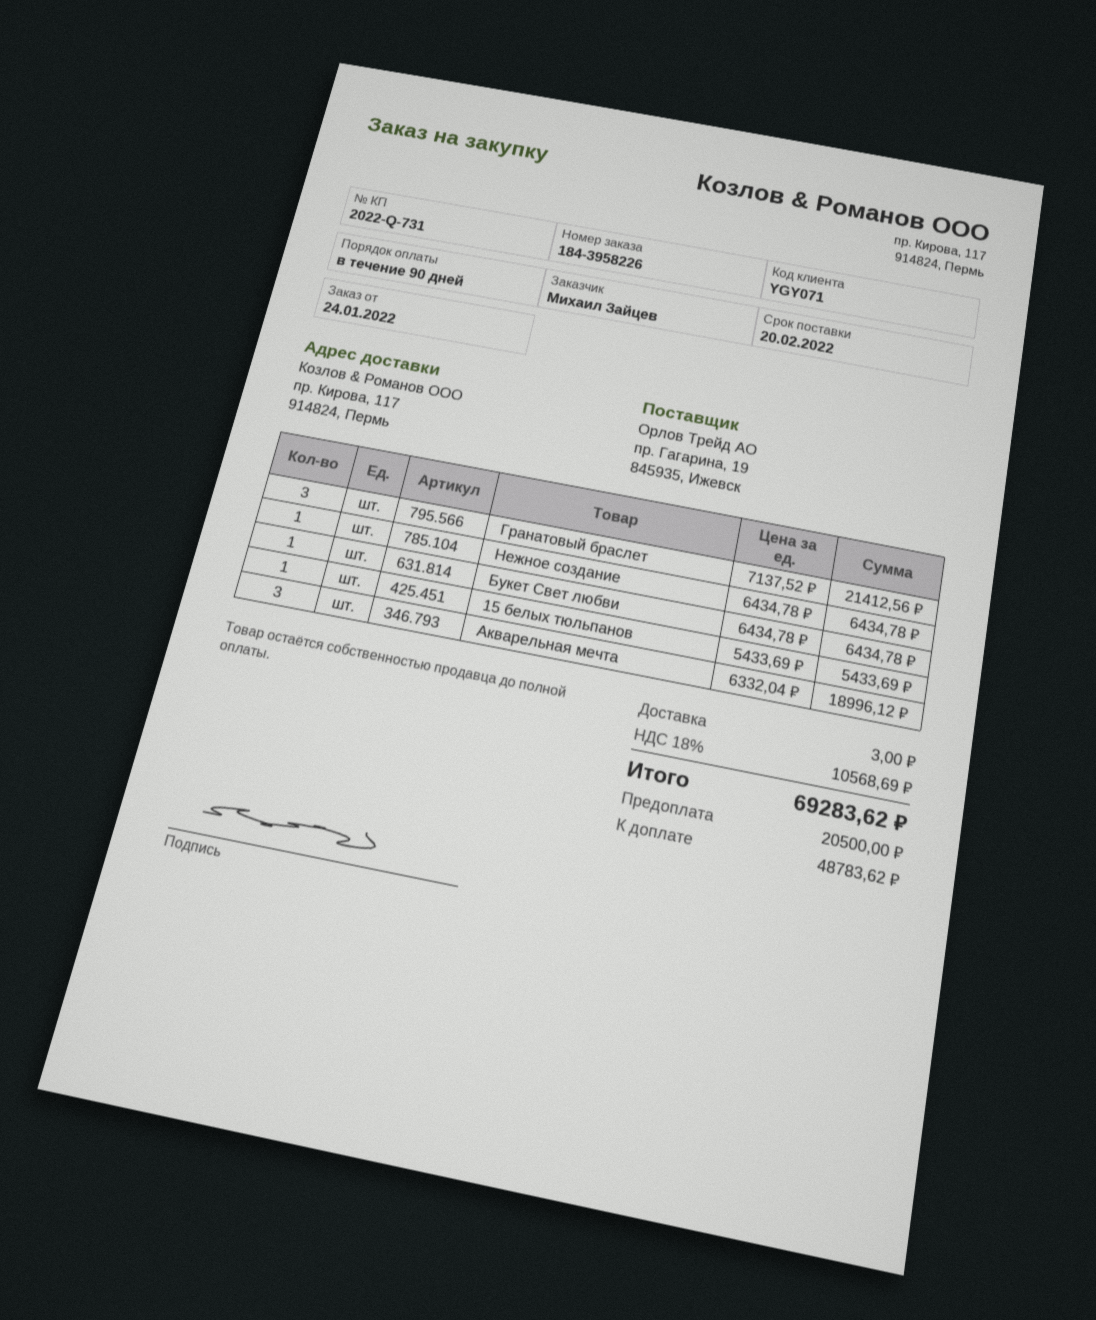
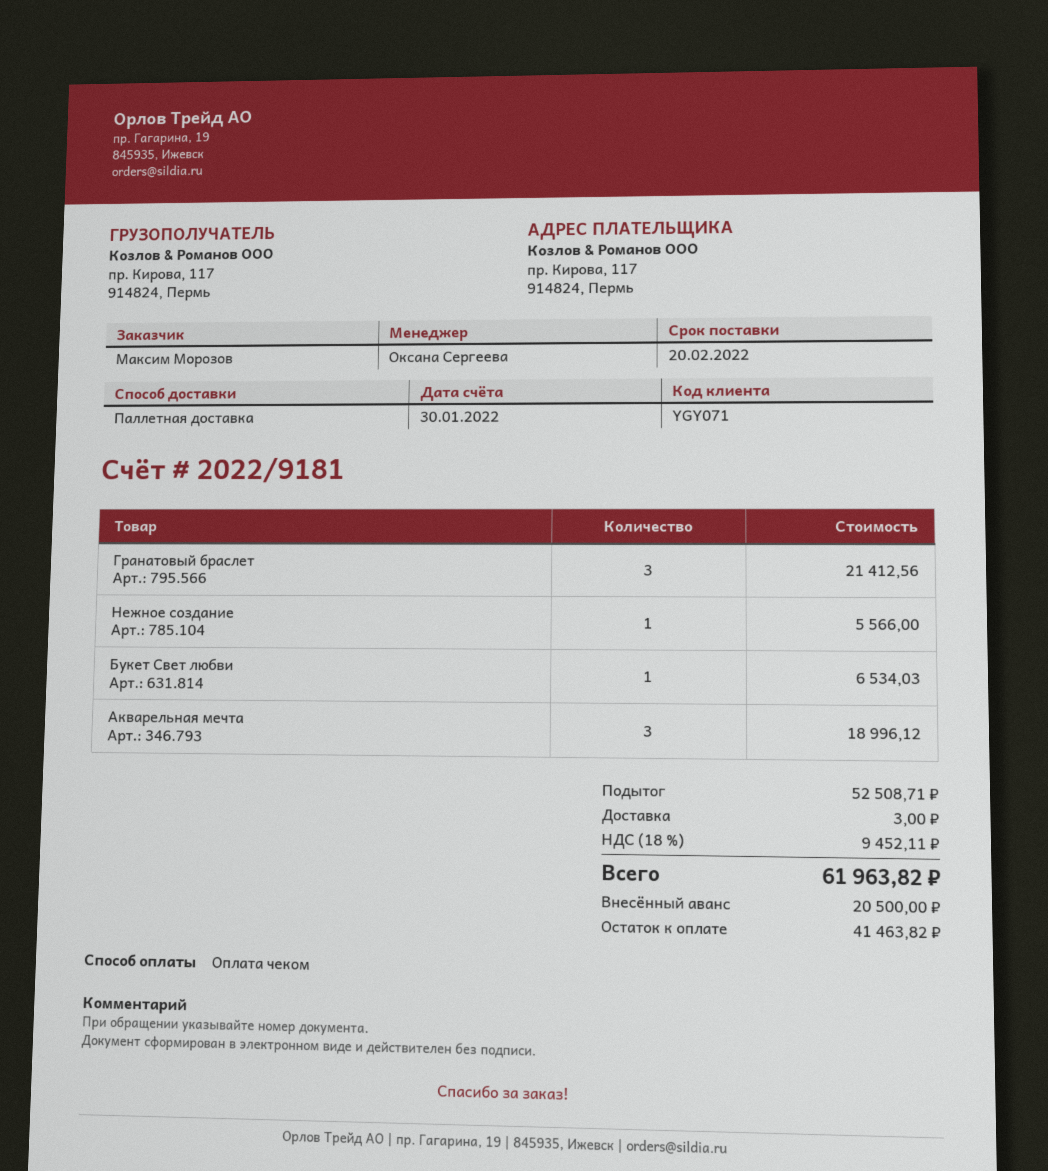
ordered by: Михаил Зайцев -> Максим Морозов
Нежное создание: 1 for 6434.78 -> 1 for 5566.00
Букет Свет любви: 1 for 6434.78 -> 1 for 6534.03
15 белых тюльпанов: 1 for 5433.69 -> none
tax: 18% = 10568.69 -> 18% = 9452.11
total: 69283.62 -> 61963.82
balance: 48783.62 -> 41463.82

